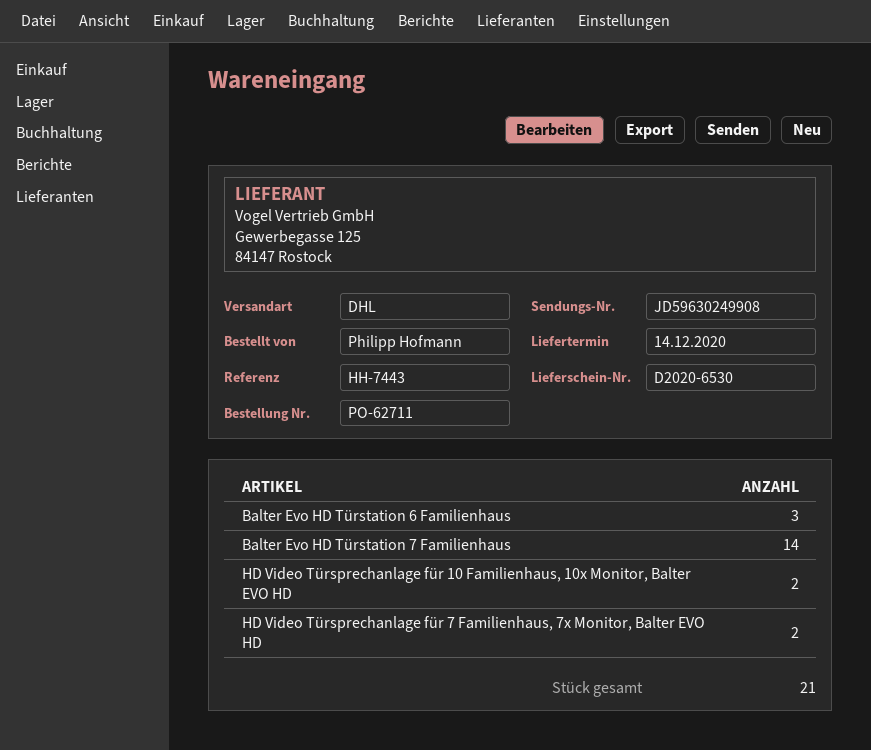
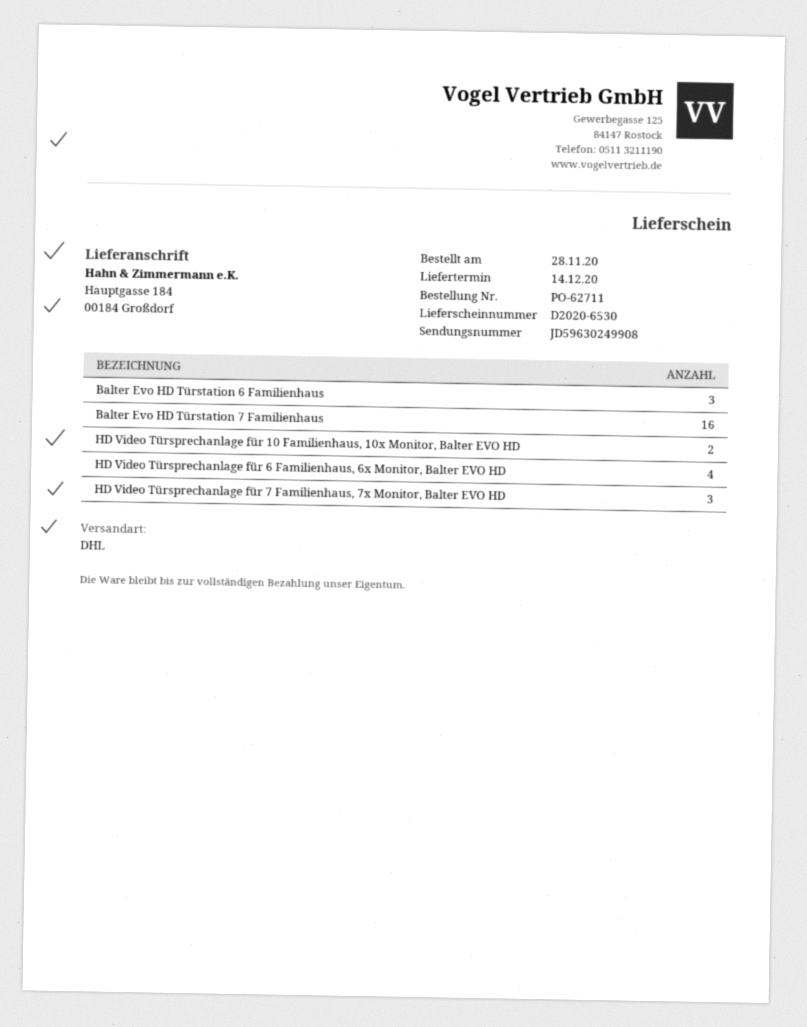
Balter Evo HD Türstation 7 Familienhaus: 14 -> 16
HD Video Türsprechanlage für 7 Familienhaus, 7x Monitor, Balter EVO HD: 2 -> 3
HD Video Türsprechanlage für 6 Familienhaus, 6x Monitor, Balter EVO HD: none -> 4

